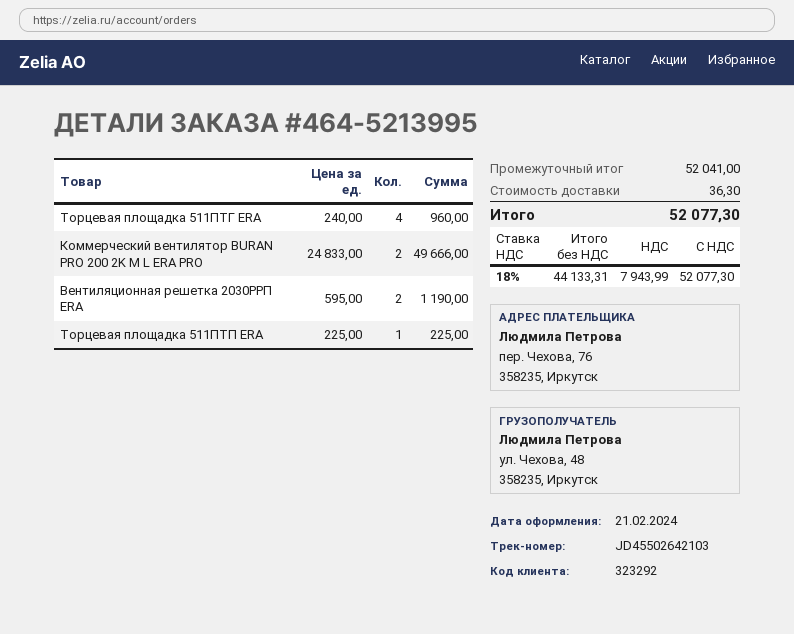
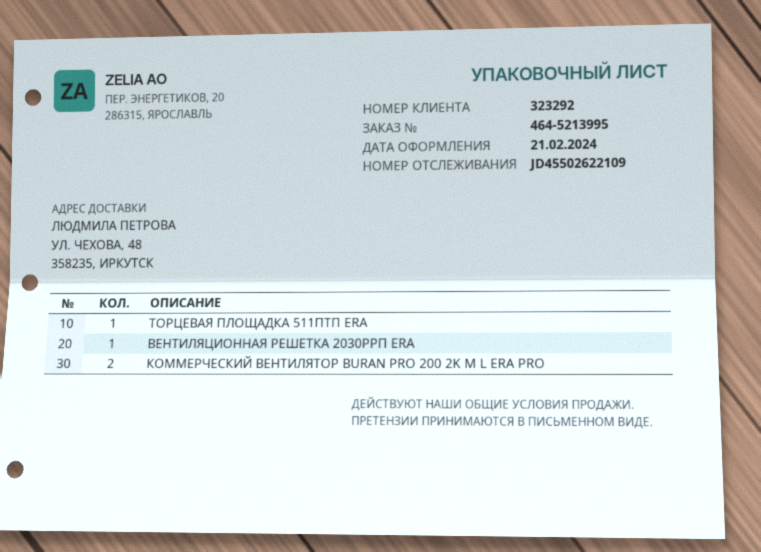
tracking number: JD45502642103 -> JD45502622109
Торцевая площадка 511ПТГ ERA: 4 -> none
Вентиляционная решетка 2030РРП ERA: 2 -> 1

